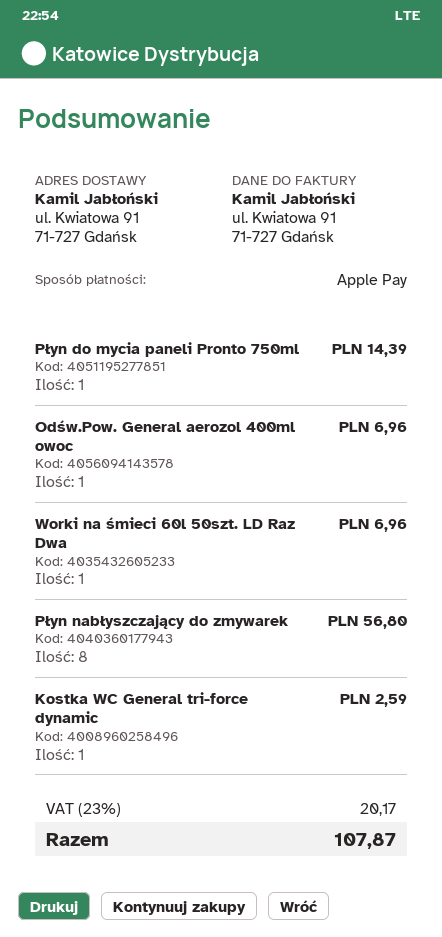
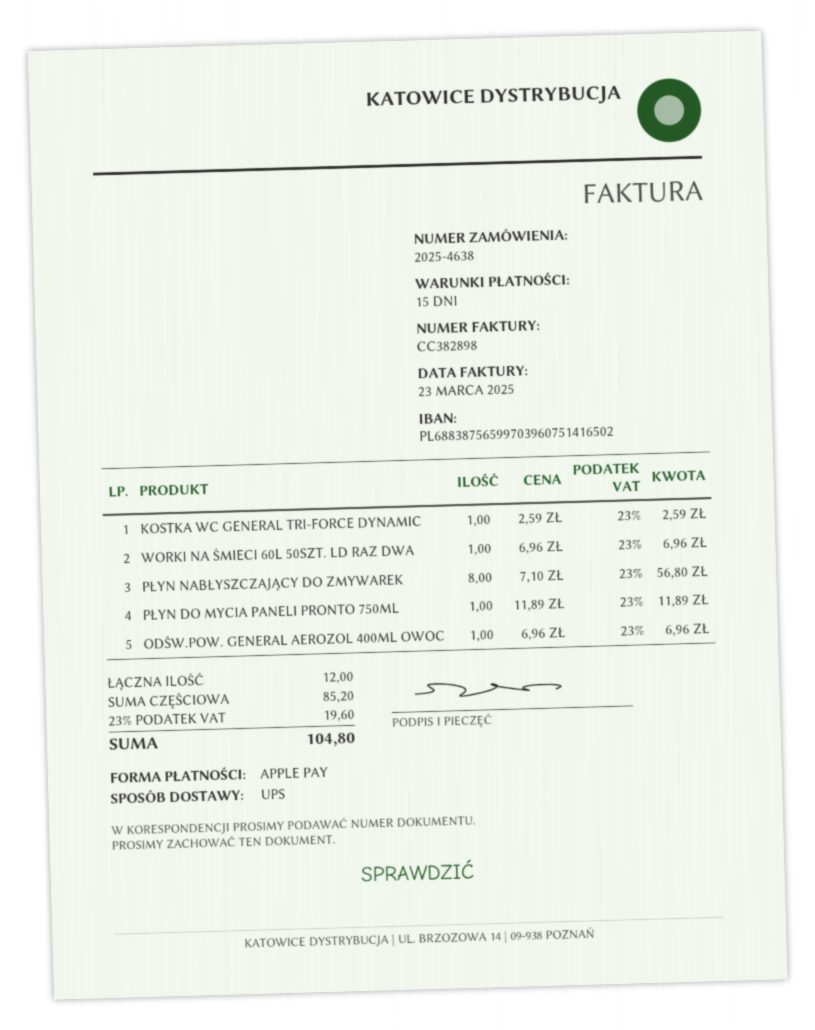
Płyn do mycia paneli Pronto 750ml: 1 for 14.39 -> 1 for 11.89
tax: 23% = 20.17 -> 23% = 19.60
total: 107.87 -> 104.80

